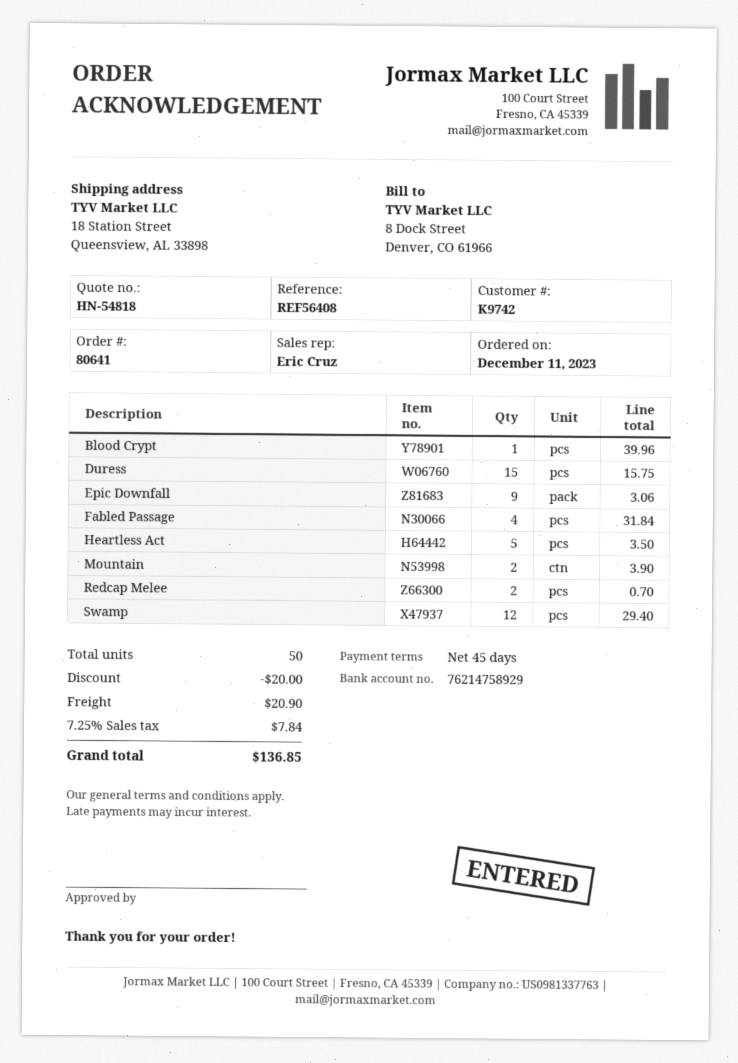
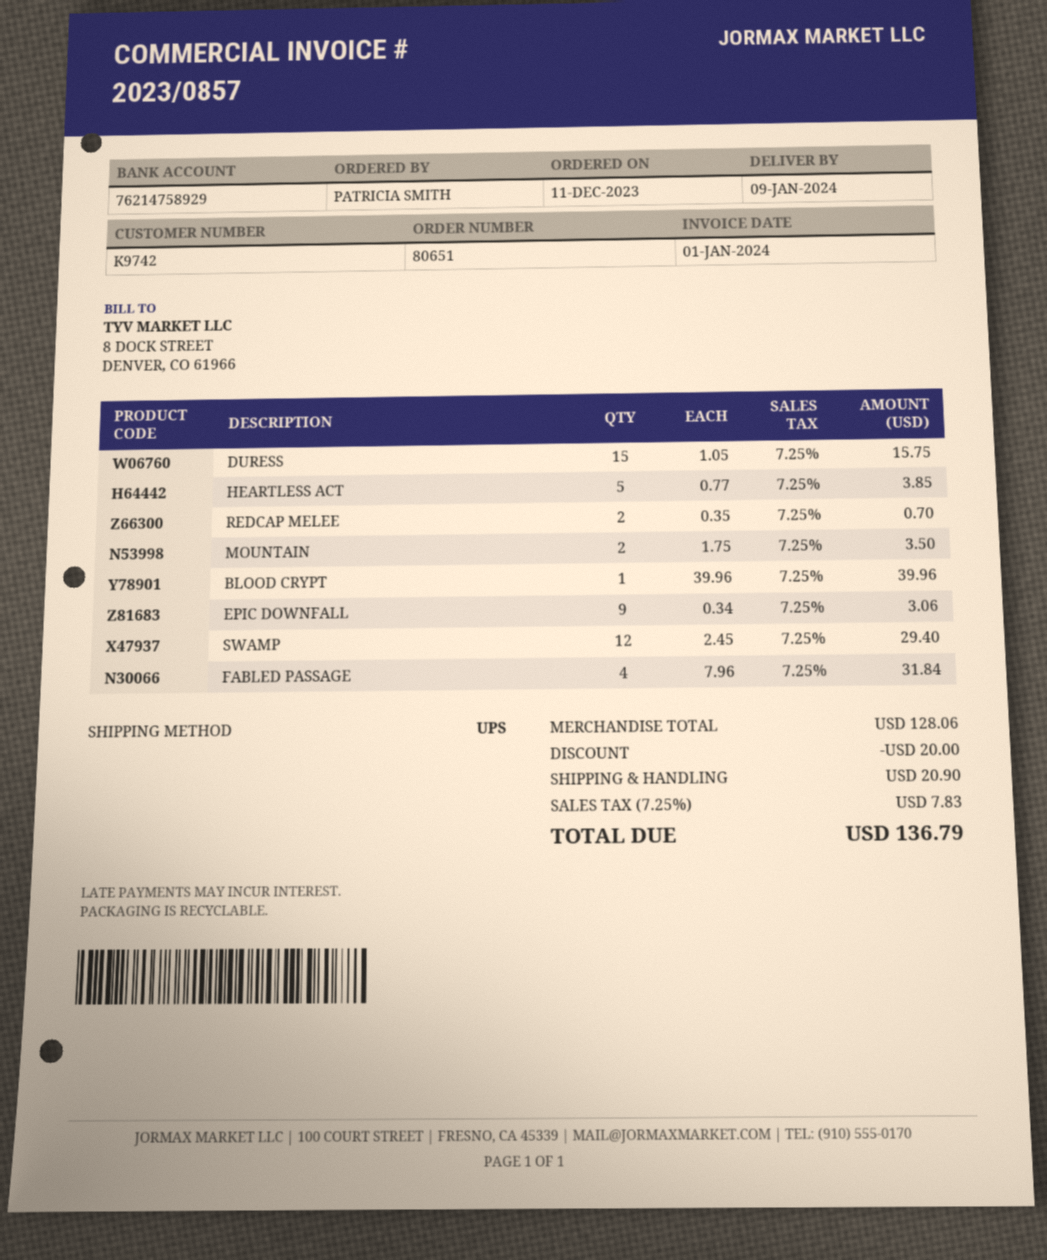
order number: 80641 -> 80651
Heartless Act: 5 for 3.50 -> 5 for 3.85
Mountain: 2 for 3.90 -> 2 for 3.50
tax: 7.25% = 7.84 -> 7.25% = 7.83
total: 136.85 -> 136.79

